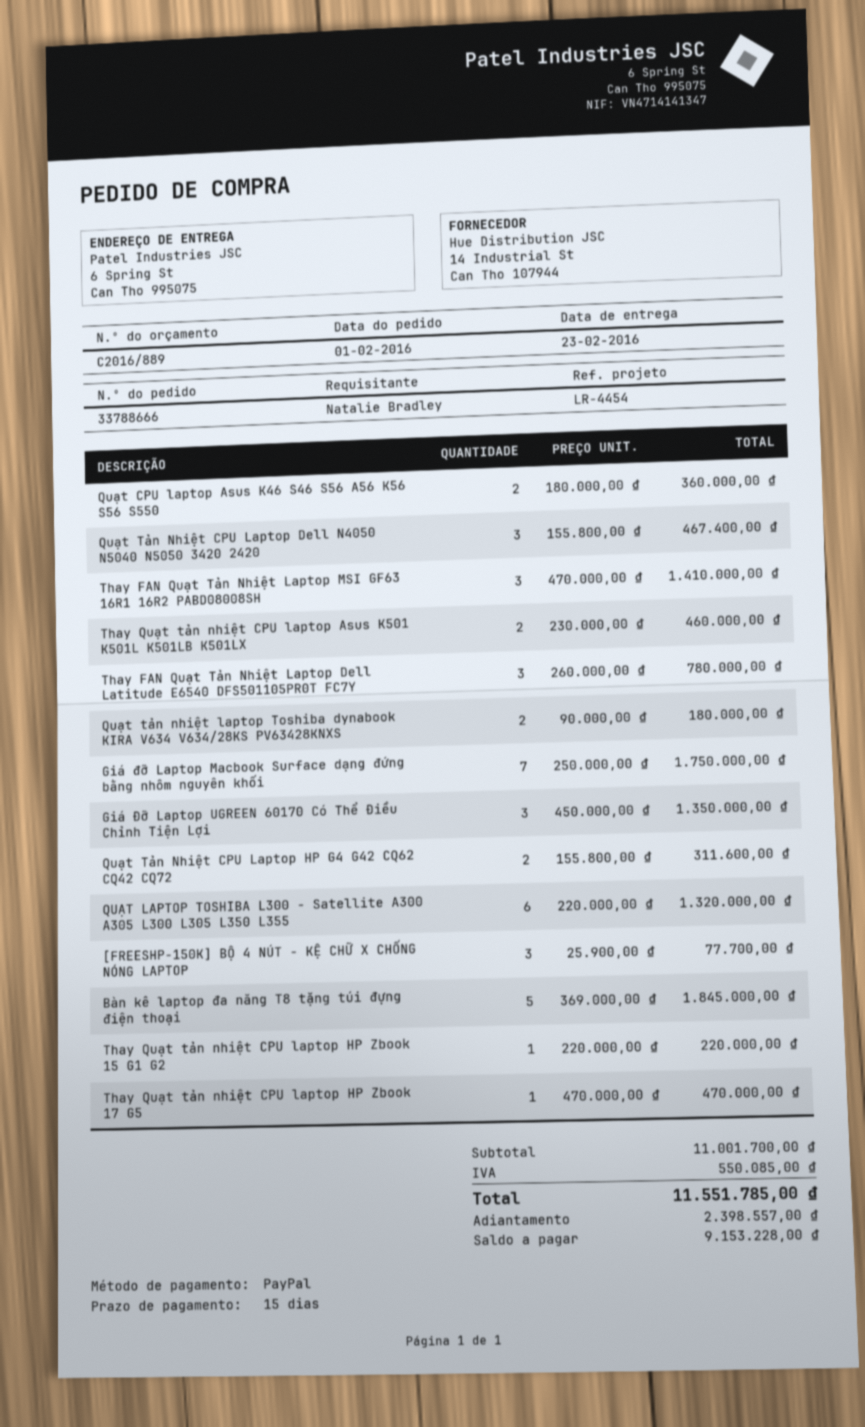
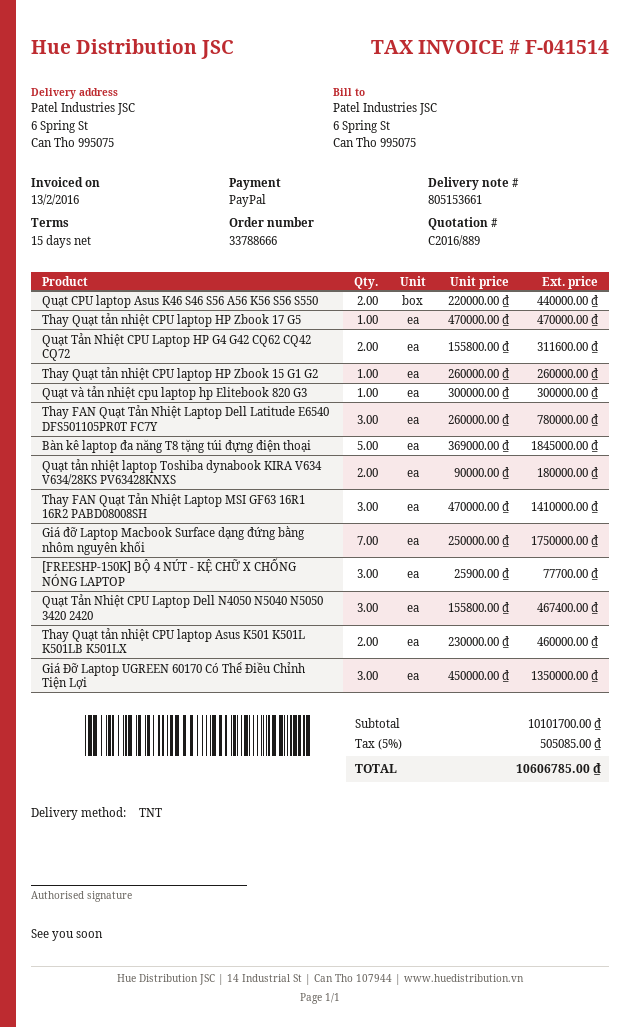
Quạt CPU laptop Asus K46 S46 S56 A56 K56 S56 S550: 2 x 180000.00 = 360000.00 -> 2 x 220000.00 = 440000.00
QUẠT LAPTOP TOSHIBA L300 - Satellite A300 A305 L300 L305 L350 L355: 6 x 220000.00 = 1320000.00 -> none
Thay Quạt tản nhiệt CPU laptop HP Zbook 15 G1 G2: 1 x 220000.00 = 220000.00 -> 1 x 260000.00 = 260000.00
Quạt và tản nhiệt cpu laptop hp Elitebook 820 G3: none -> 1 x 300000.00 = 300000.00
subtotal: 11001700.00 -> 10101700.00
tax: 550085.00 -> 505085.00
total: 11551785.00 -> 10606785.00

